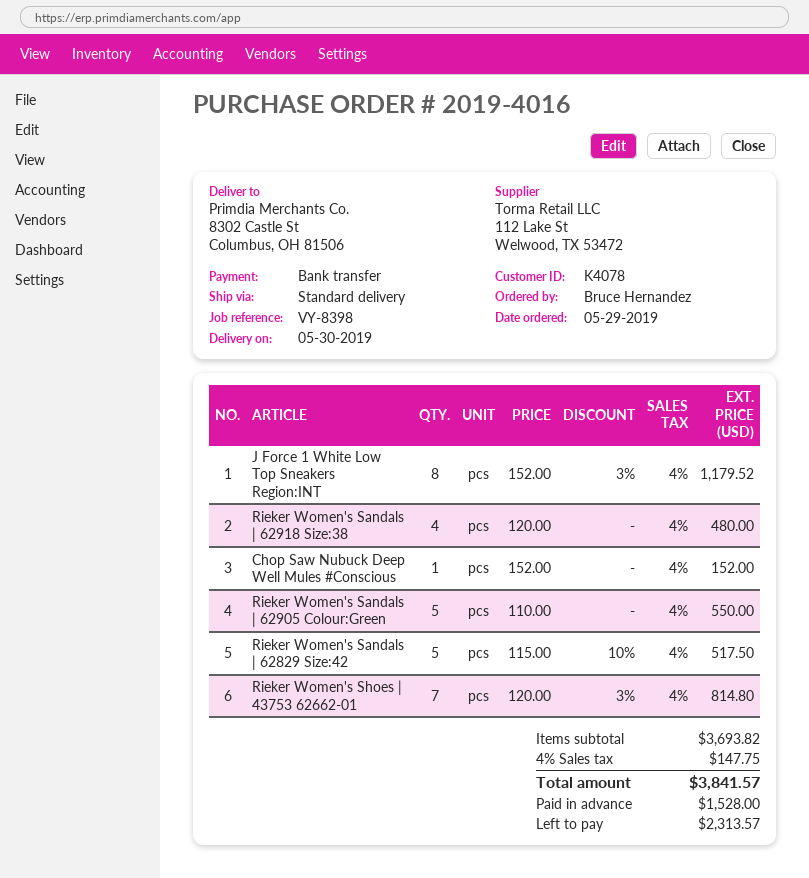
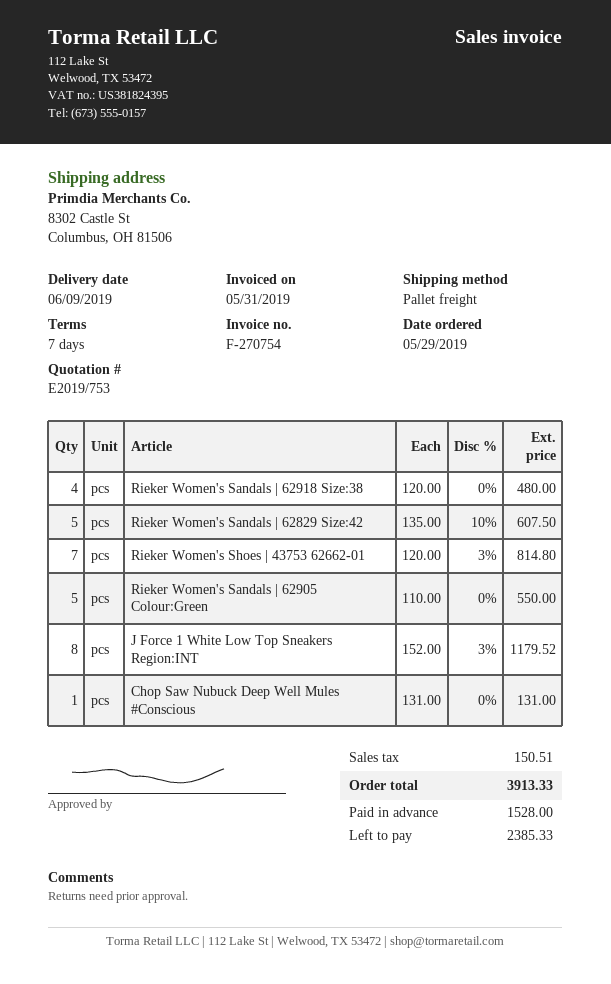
delivery date: 2019-05-30 -> 2019-06-09
shipping method: standard -> pallet freight
Chop Saw Nubuck Deep Well Mules #Conscious: 1 x 152.00 = 152.00 -> 1 x 131.00 = 131.00
Rieker Women's Sandals | 62829 Size:42: 5 x 115.00 - 10% = 517.50 -> 5 x 135.00 - 10% = 607.50
tax: 147.75 -> 150.51
total: 3841.57 -> 3913.33
balance: 2313.57 -> 2385.33

